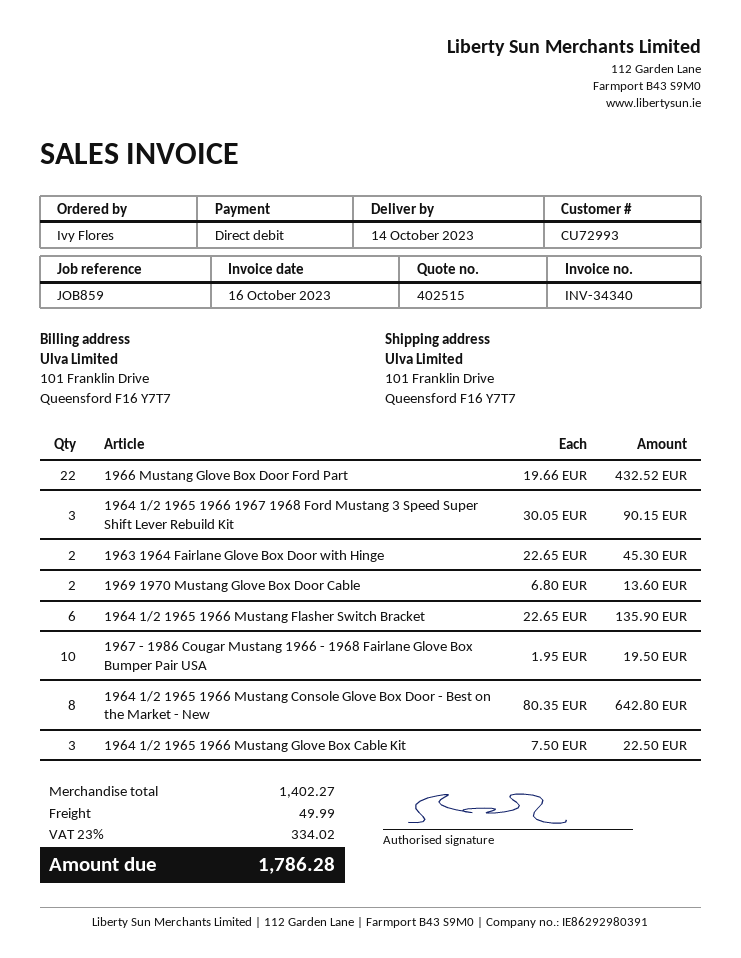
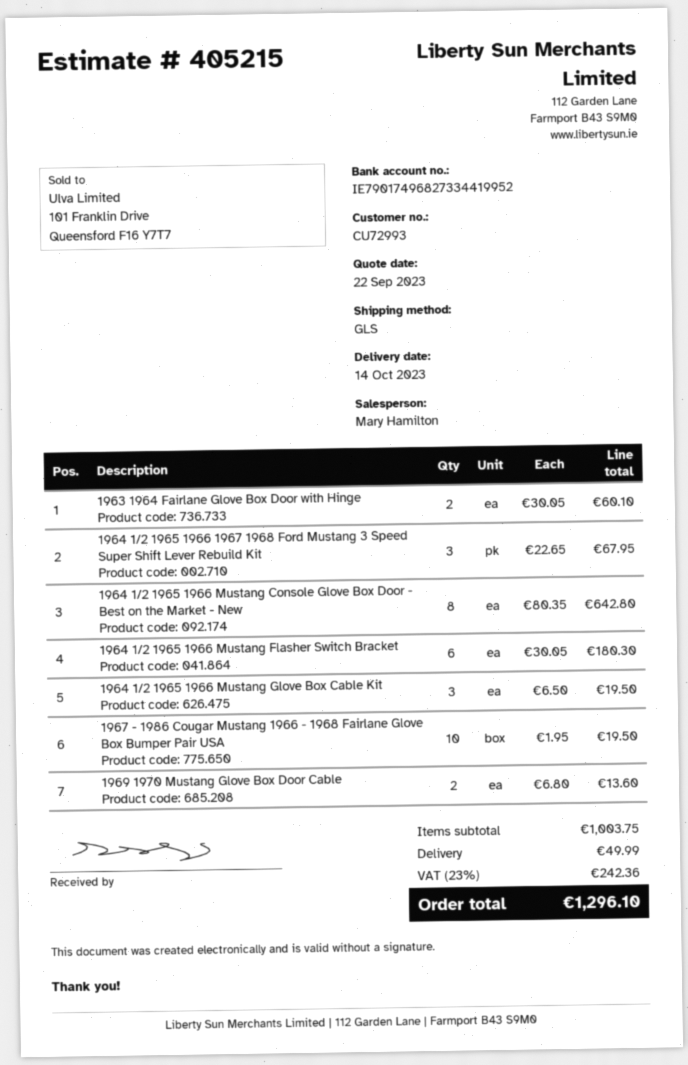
quote number: 402515 -> 405215
1966 Mustang Glove Box Door Ford Part: 22 x 19.66 = 432.52 -> none
1964 1/2 1965 1966 1967 1968 Ford Mustang 3 Speed Super Shift Lever Rebuild Kit: 3 x 30.05 = 90.15 -> 3 x 22.65 = 67.95
1963 1964 Fairlane Glove Box Door with Hinge: 2 x 22.65 = 45.30 -> 2 x 30.05 = 60.10
1964 1/2 1965 1966 Mustang Flasher Switch Bracket: 6 x 22.65 = 135.90 -> 6 x 30.05 = 180.30
1964 1/2 1965 1966 Mustang Glove Box Cable Kit: 3 x 7.50 = 22.50 -> 3 x 6.50 = 19.50
subtotal: 1402.27 -> 1003.75
tax: 23% = 334.02 -> 23% = 242.36
total: 1786.28 -> 1296.10

